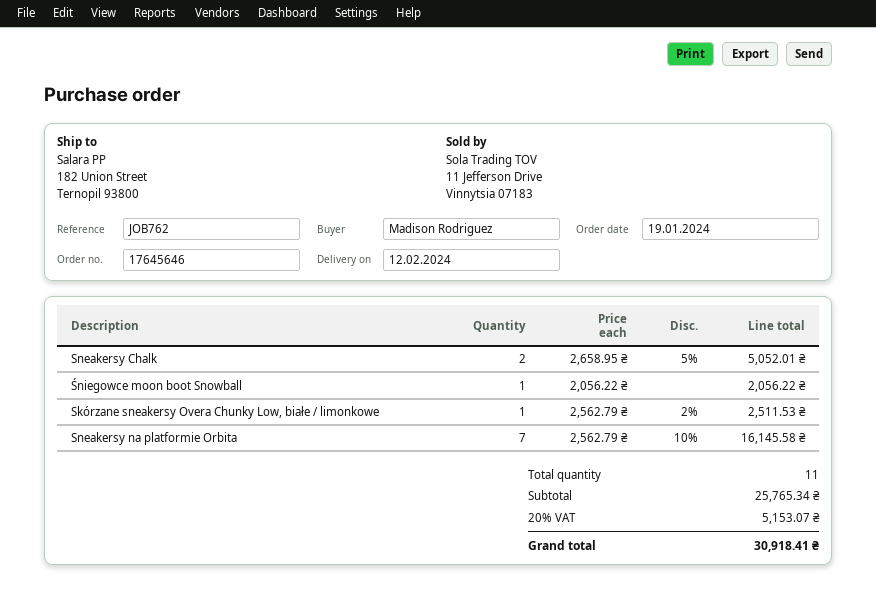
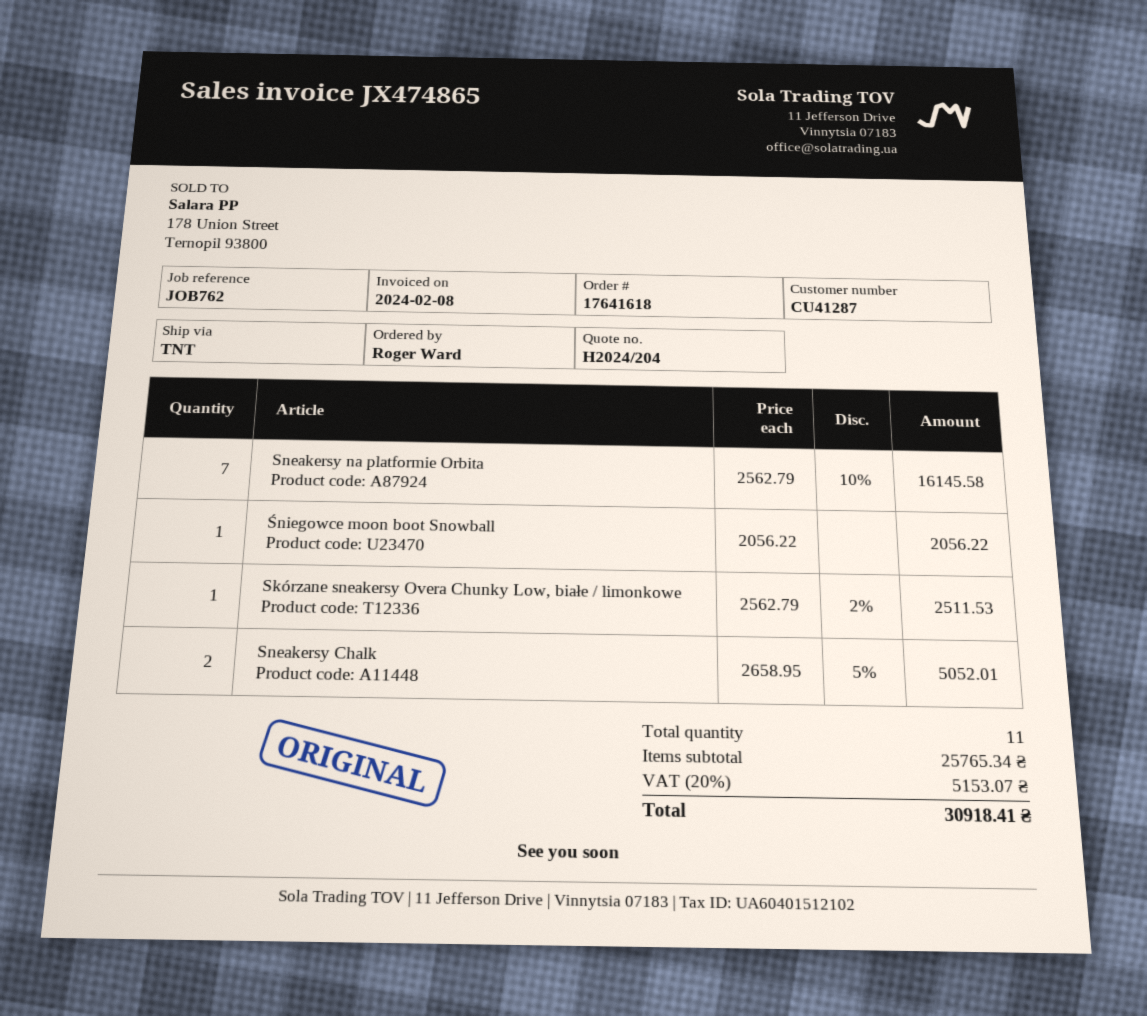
order number: 17645646 -> 17641618
ordered by: Madison Rodriguez -> Roger Ward

